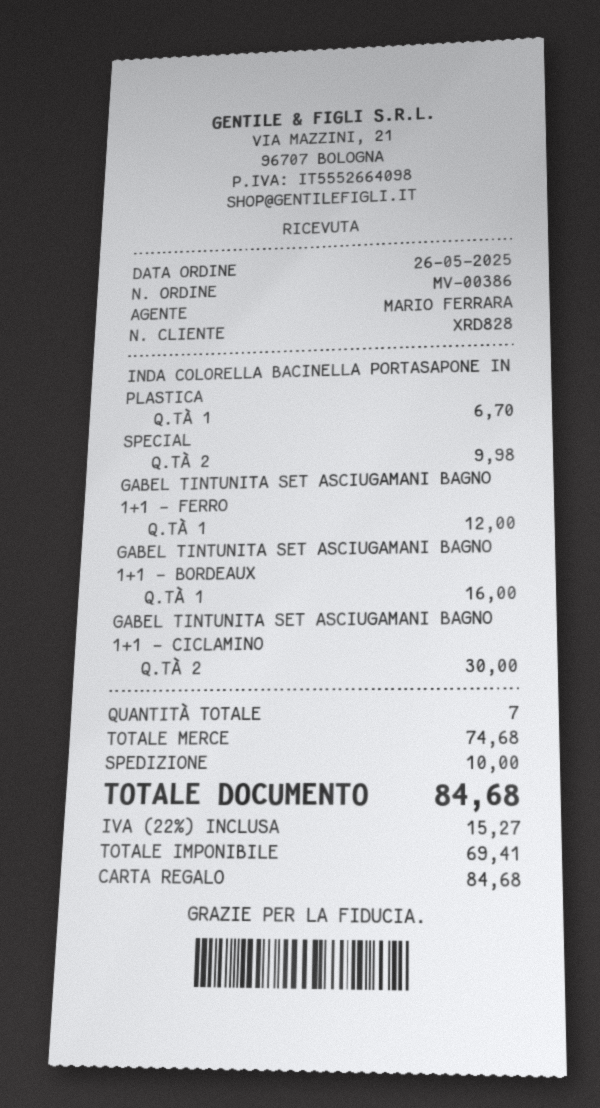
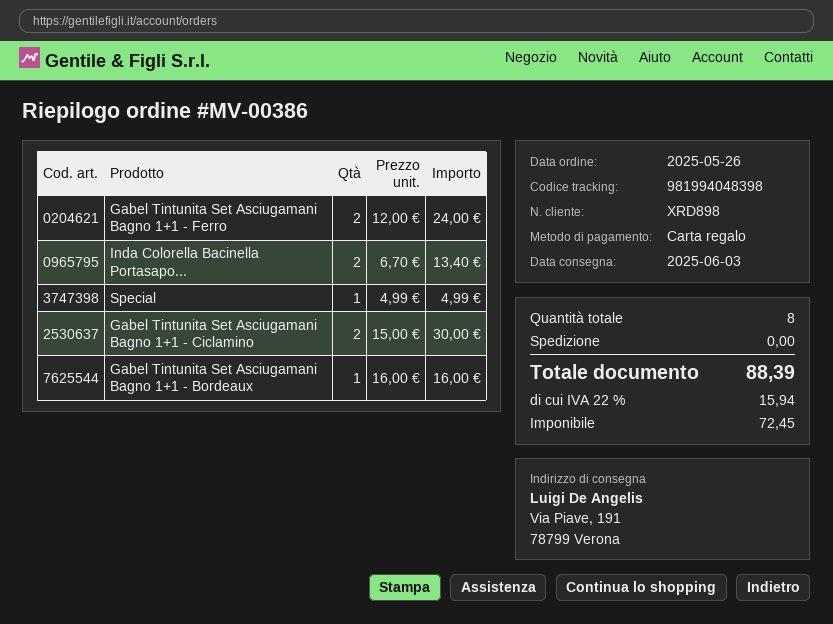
customer number: XRD828 -> XRD898
INDA COLORELLA BACINELLA PORTASAPONE IN PLASTICA: 1 for 6.70 -> 2 for 13.40
SPECIAL: 2 for 9.98 -> 1 for 4.99
GABEL TINTUNITA SET ASCIUGAMANI BAGNO 1+1 - FERRO: 1 for 12.00 -> 2 for 24.00
total quantity: 7 -> 8
shipping: 10.00 -> 0.00
net: 69.41 -> 72.45
tax: 22% = 15.27 -> 22% = 15.94
total: 84.68 -> 88.39

